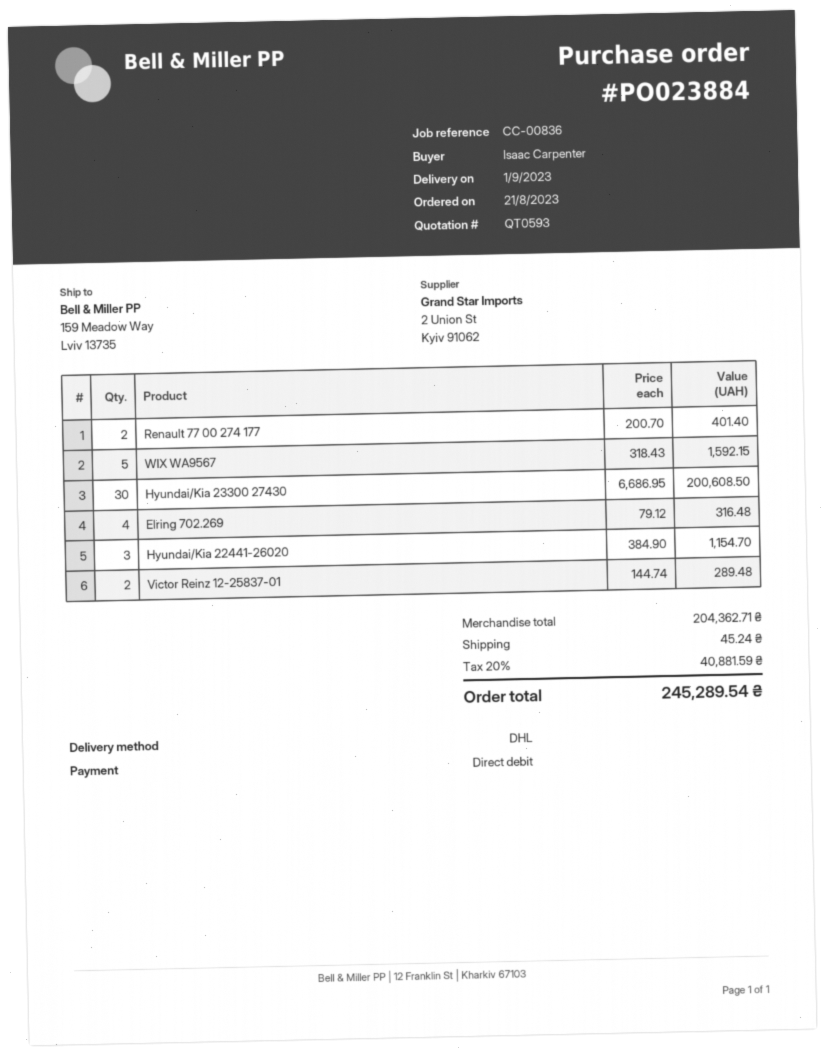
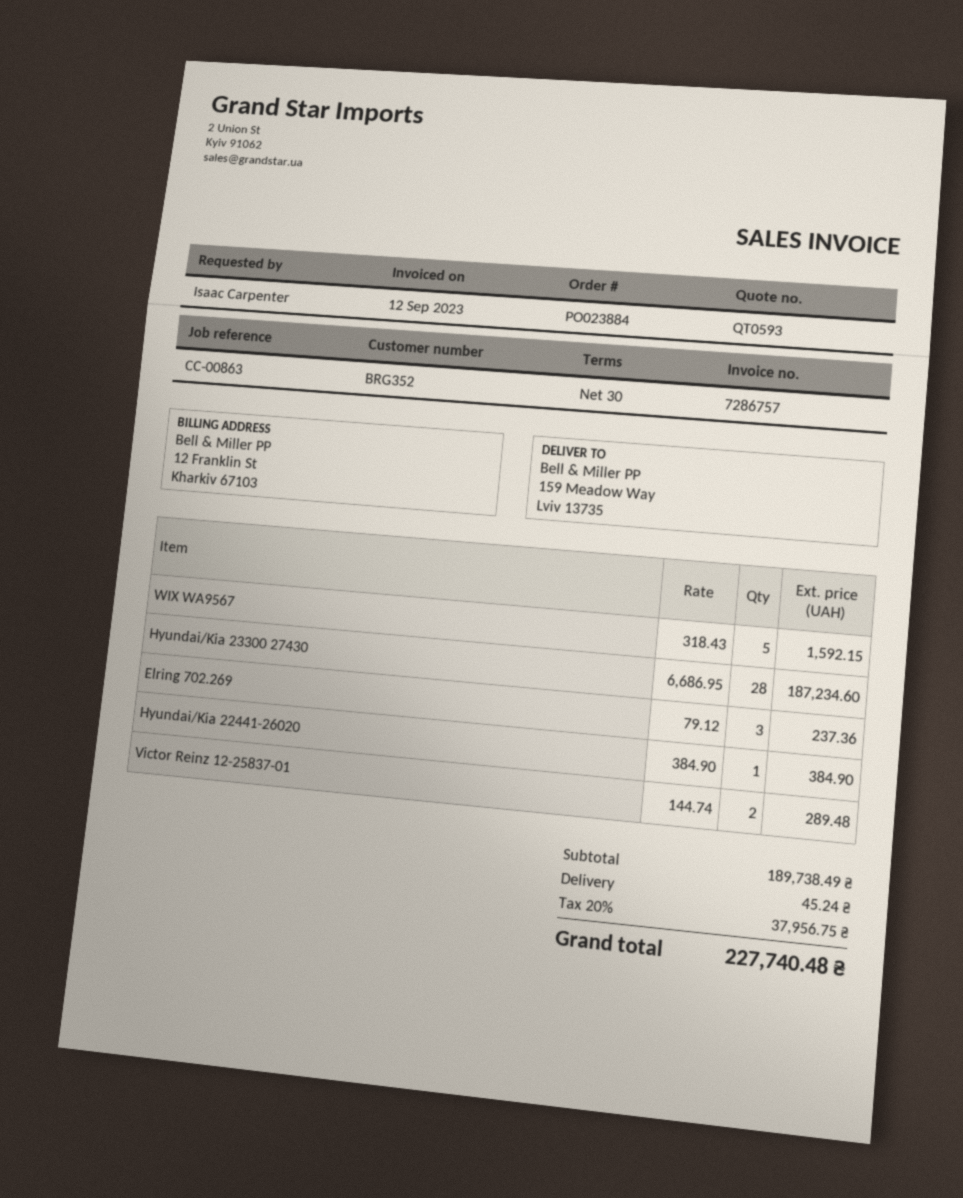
reference: CC-00836 -> CC-00863
Renault 77 00 274 177: 2 x 200.70 = 401.40 -> none
Hyundai/Kia 23300 27430: 30 x 6686.95 = 200608.50 -> 28 x 6686.95 = 187234.60
Elring 702.269: 4 x 79.12 = 316.48 -> 3 x 79.12 = 237.36
Hyundai/Kia 22441-26020: 3 x 384.90 = 1154.70 -> 1 x 384.90 = 384.90
subtotal: 204362.71 -> 189738.49
tax: 20% = 40881.59 -> 20% = 37956.75
total: 245289.54 -> 227740.48

